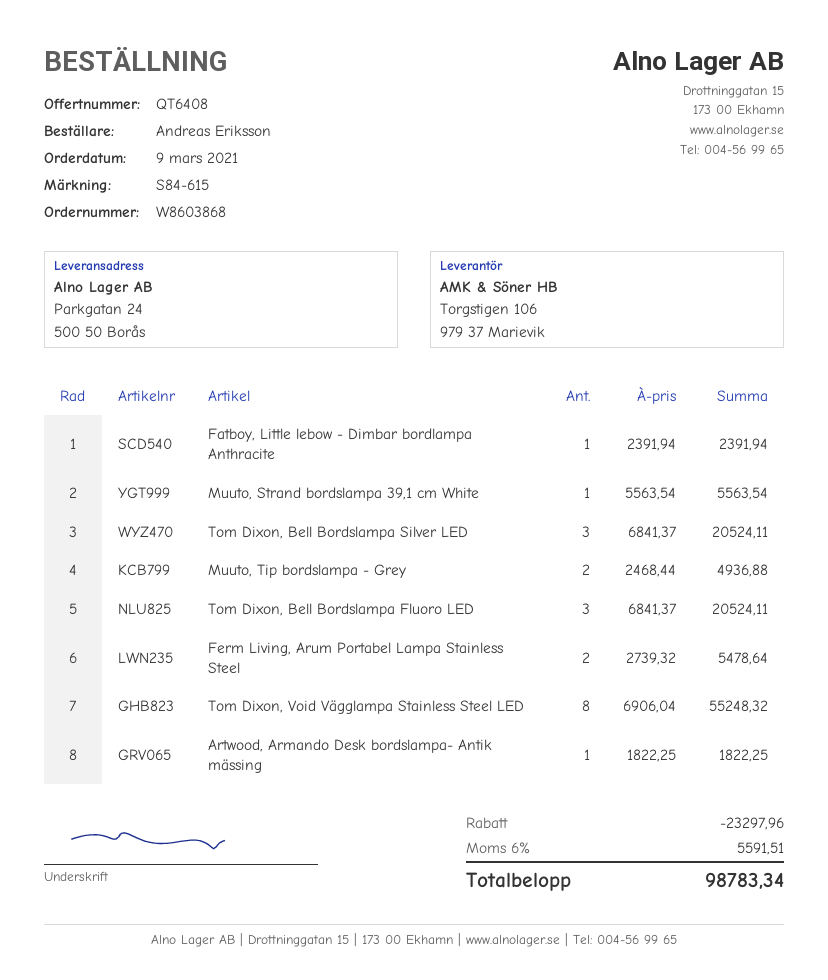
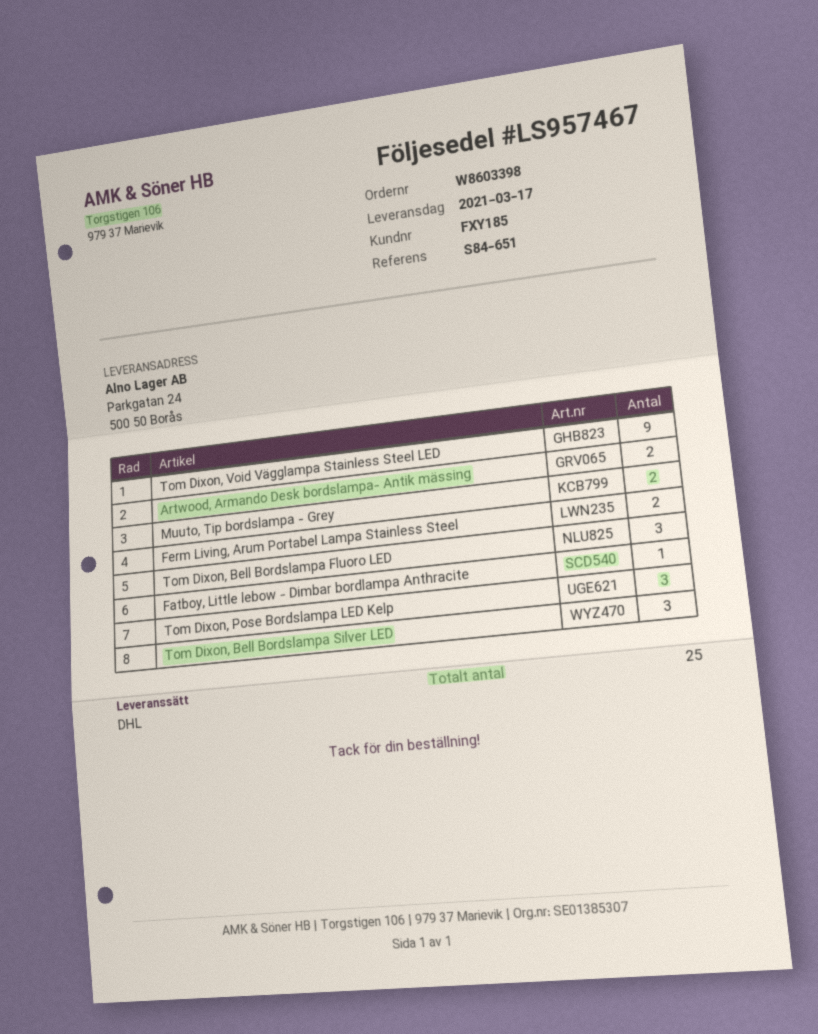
order number: W8603868 -> W8603398
reference: S84-615 -> S84-651
Muuto, Strand bordslampa 39,1 cm White: 1 -> none
Tom Dixon, Void Vägglampa Stainless Steel LED: 8 -> 9
Artwood, Armando Desk bordslampa- Antik mässing: 1 -> 2
Tom Dixon, Pose Bordslampa LED Kelp: none -> 3

